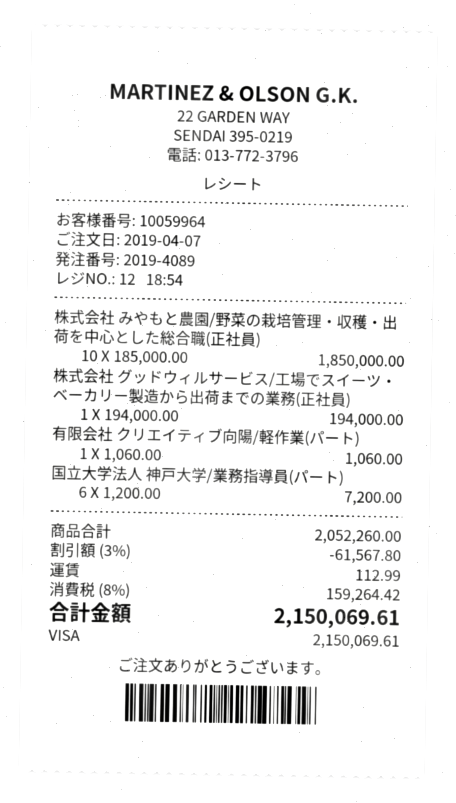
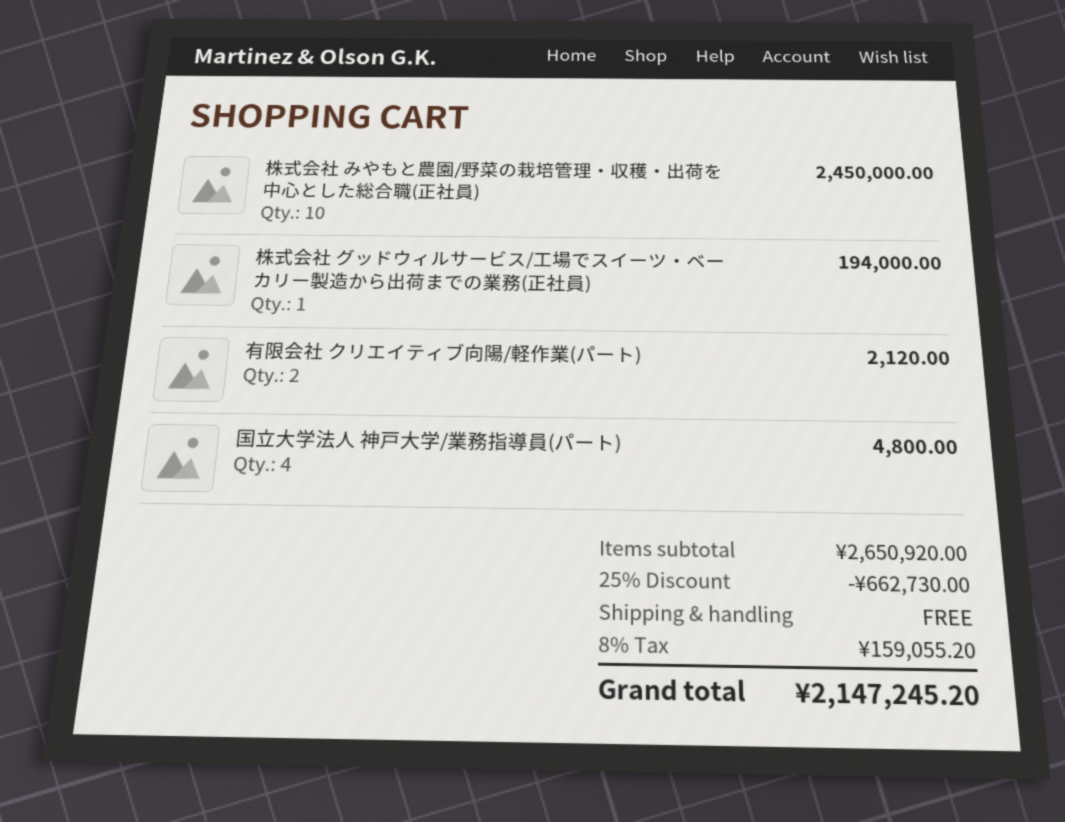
株式会社 みやもと農園/野菜の栽培管理・収穫・出荷を中心とした総合職(正社員): 10 for 1850000.00 -> 10 for 2450000.00
有限会社 クリエイティブ向陽/軽作業(パート): 1 for 1060.00 -> 2 for 2120.00
国立大学法人 神戸大学/業務指導員(パート): 6 for 7200.00 -> 4 for 4800.00
subtotal: 2052260.00 -> 2650920.00
discount: 3% = 61567.80 -> 25% = 662730.00
shipping: 112.99 -> 0.00
tax: 8% = 159264.42 -> 8% = 159055.20
total: 2150069.61 -> 2147245.20

